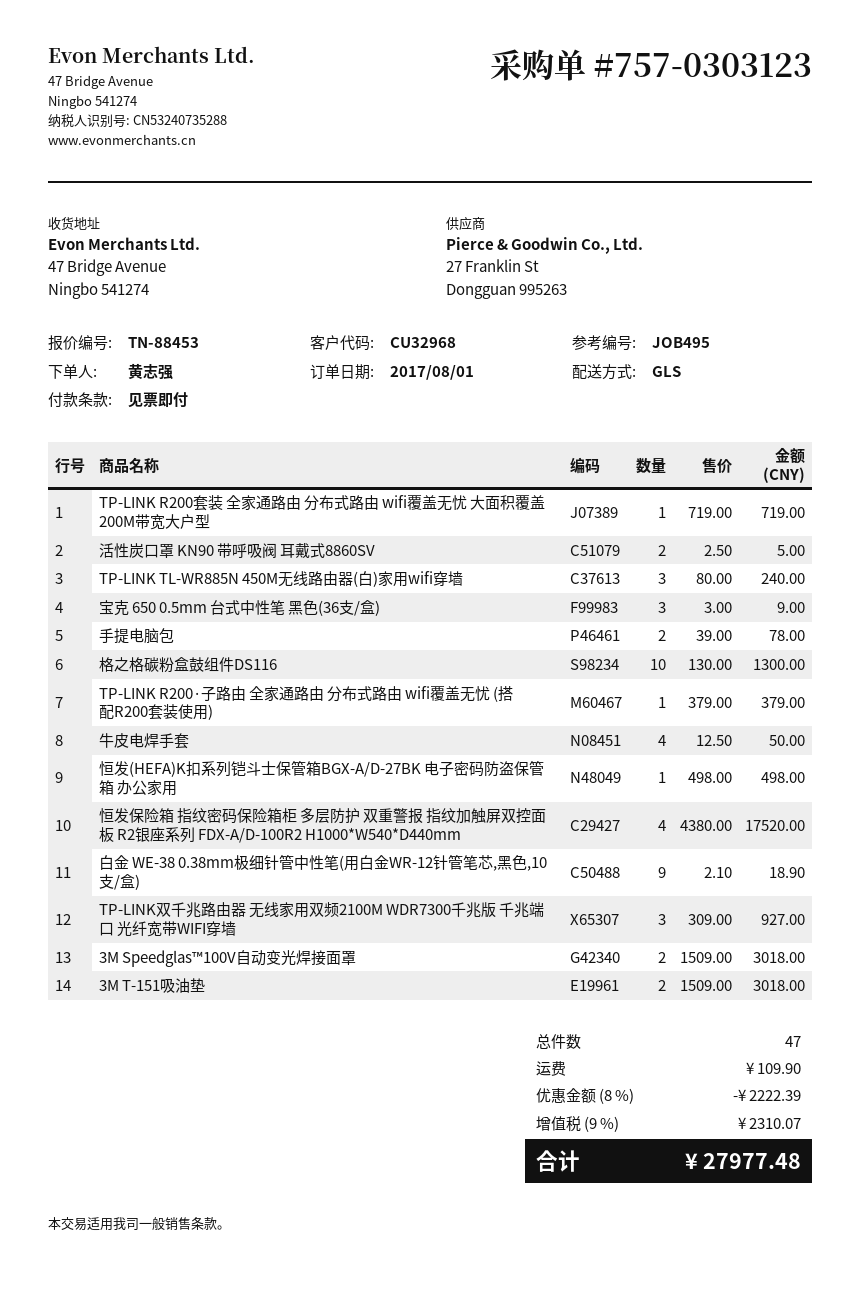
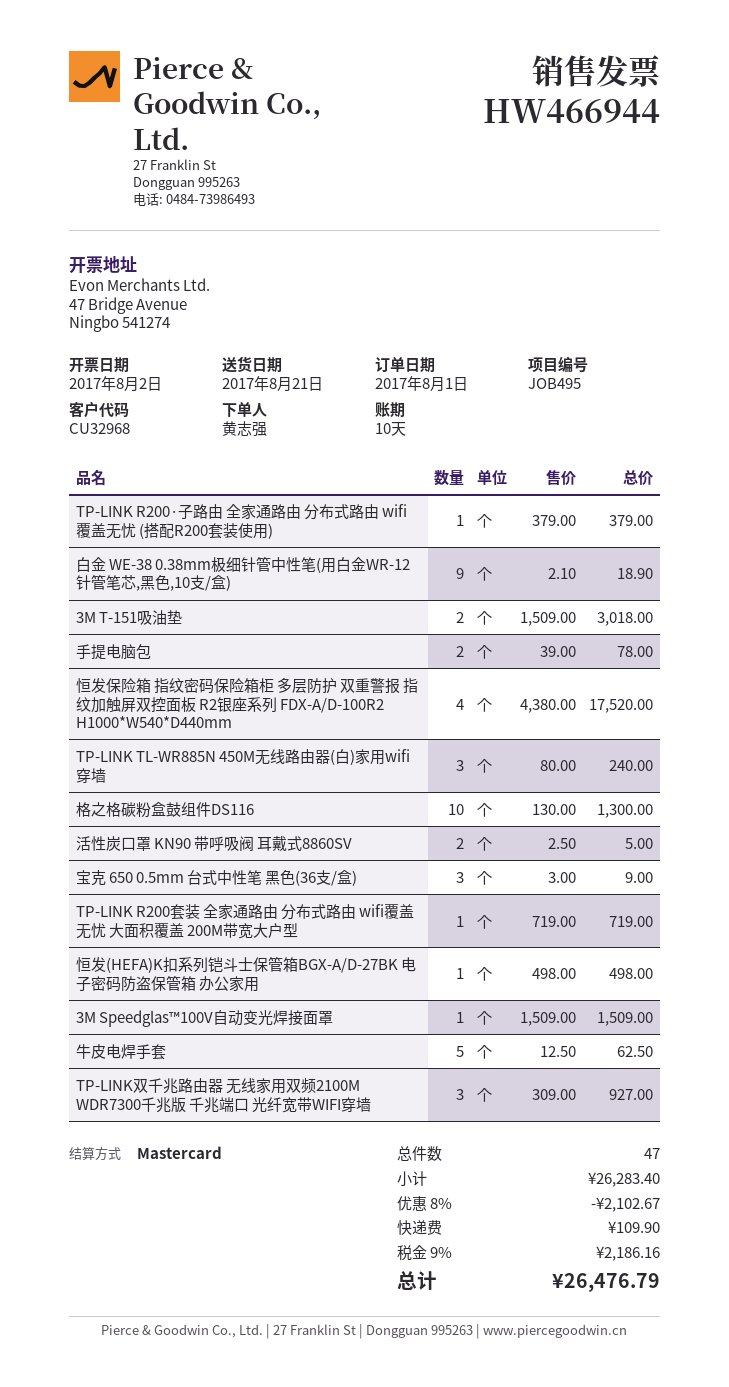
payment terms: on receipt -> 10 days
牛皮电焊手套: 4 x 12.50 = 50.00 -> 5 x 12.50 = 62.50
3M Speedglas™100V自动变光焊接面罩: 2 x 1509.00 = 3018.00 -> 1 x 1509.00 = 1509.00
discount: 8% = 2222.39 -> 8% = 2102.67
tax: 9% = 2310.07 -> 9% = 2186.16
total: 27977.48 -> 26476.79

